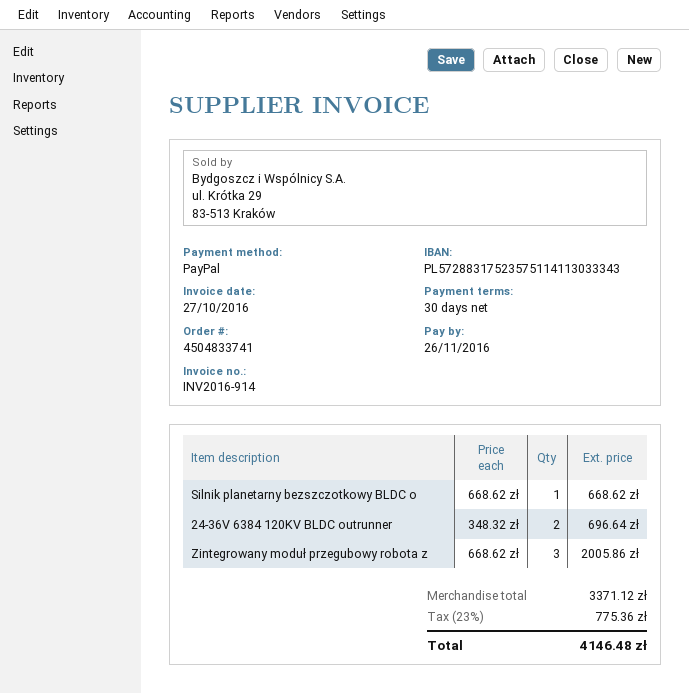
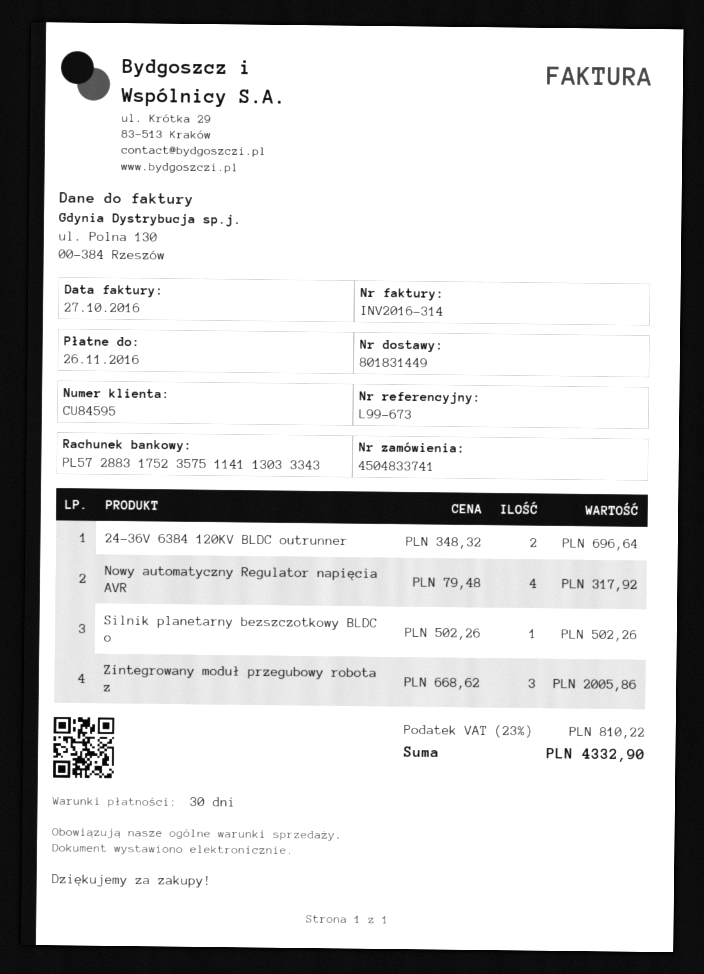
invoice number: INV2016-914 -> INV2016-314
Silnik planetarny bezszczotkowy BLDC o: 1 x 668.62 = 668.62 -> 1 x 502.26 = 502.26
Nowy automatyczny Regulator napięcia AVR: none -> 4 x 79.48 = 317.92
tax: 23% = 775.36 -> 23% = 810.22
total: 4146.48 -> 4332.90

